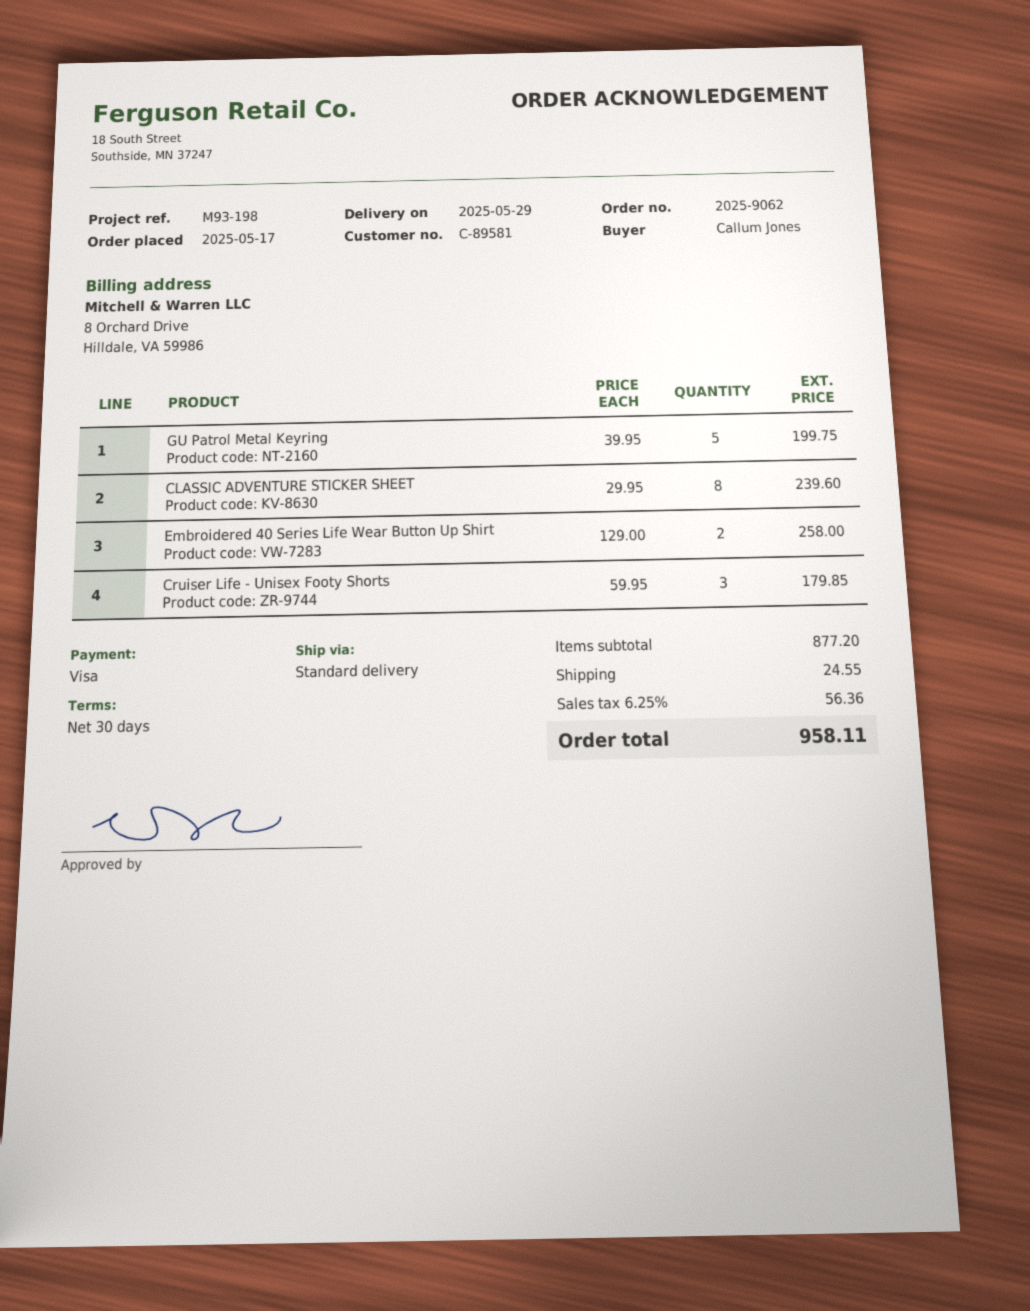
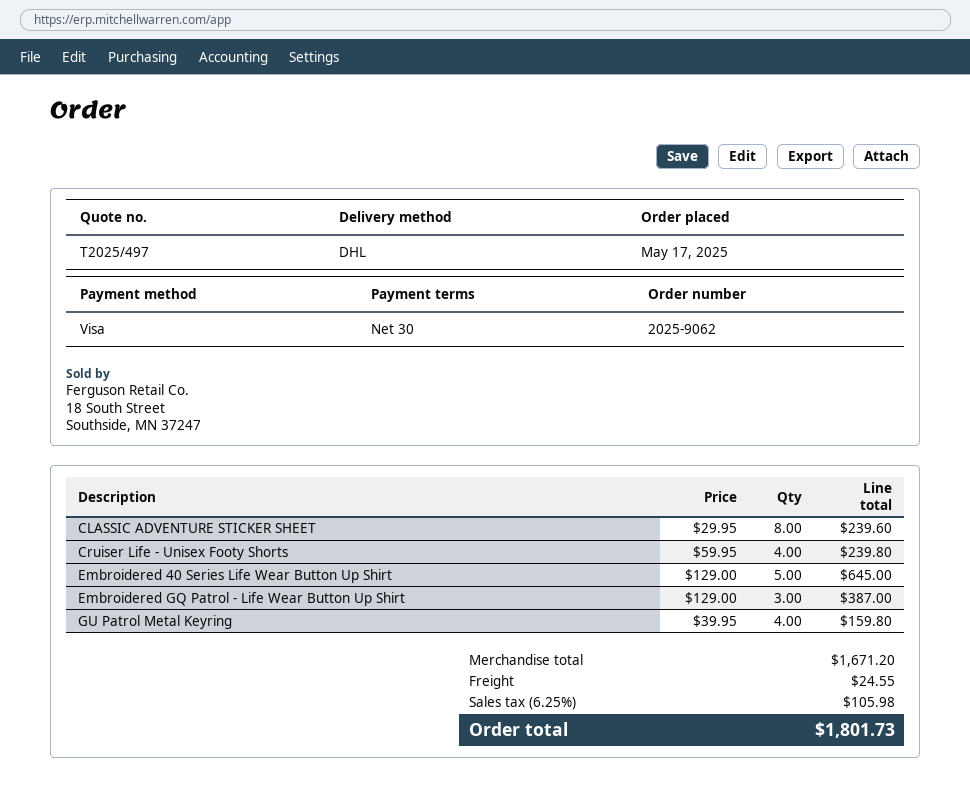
shipping method: standard -> DHL
GU Patrol Metal Keyring: 5 x 39.95 = 199.75 -> 4 x 39.95 = 159.80
Embroidered 40 Series Life Wear Button Up Shirt: 2 x 129.00 = 258.00 -> 5 x 129.00 = 645.00
Cruiser Life - Unisex Footy Shorts: 3 x 59.95 = 179.85 -> 4 x 59.95 = 239.80
Embroidered GQ Patrol - Life Wear Button Up Shirt: none -> 3 x 129.00 = 387.00
subtotal: 877.20 -> 1671.20
tax: 6.25% = 56.36 -> 6.25% = 105.98
total: 958.11 -> 1801.73

